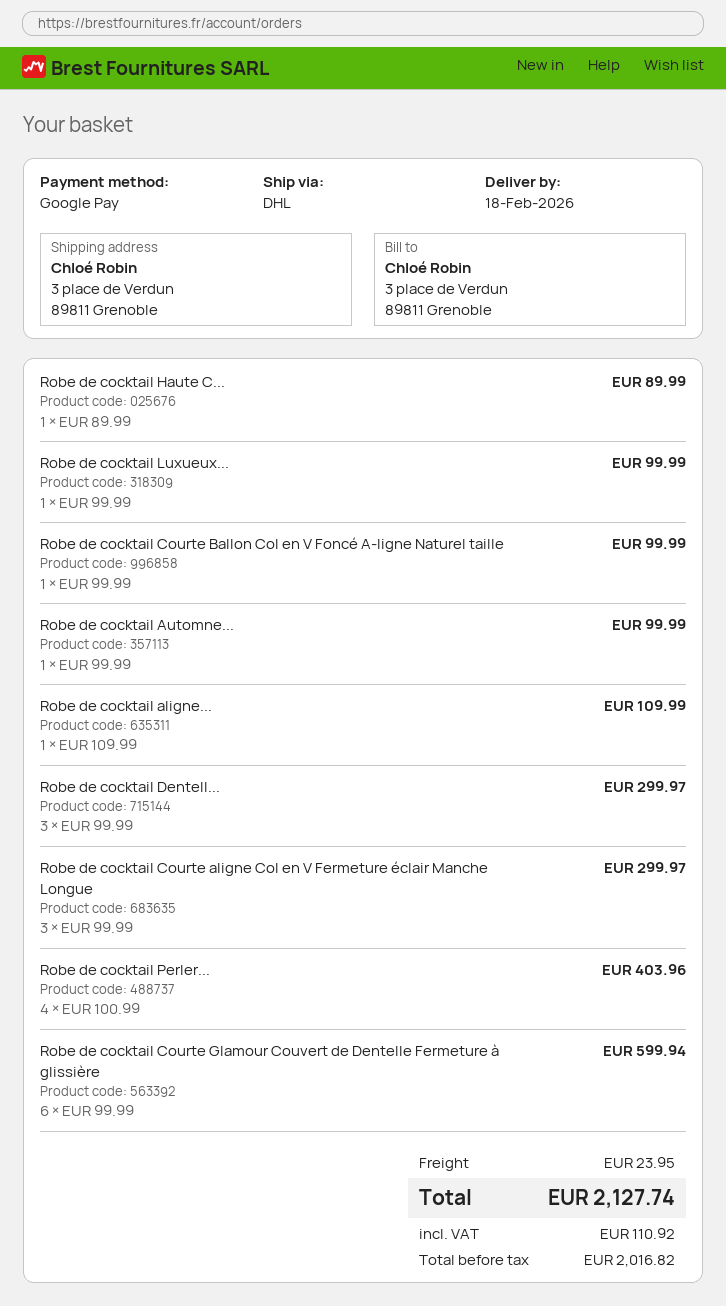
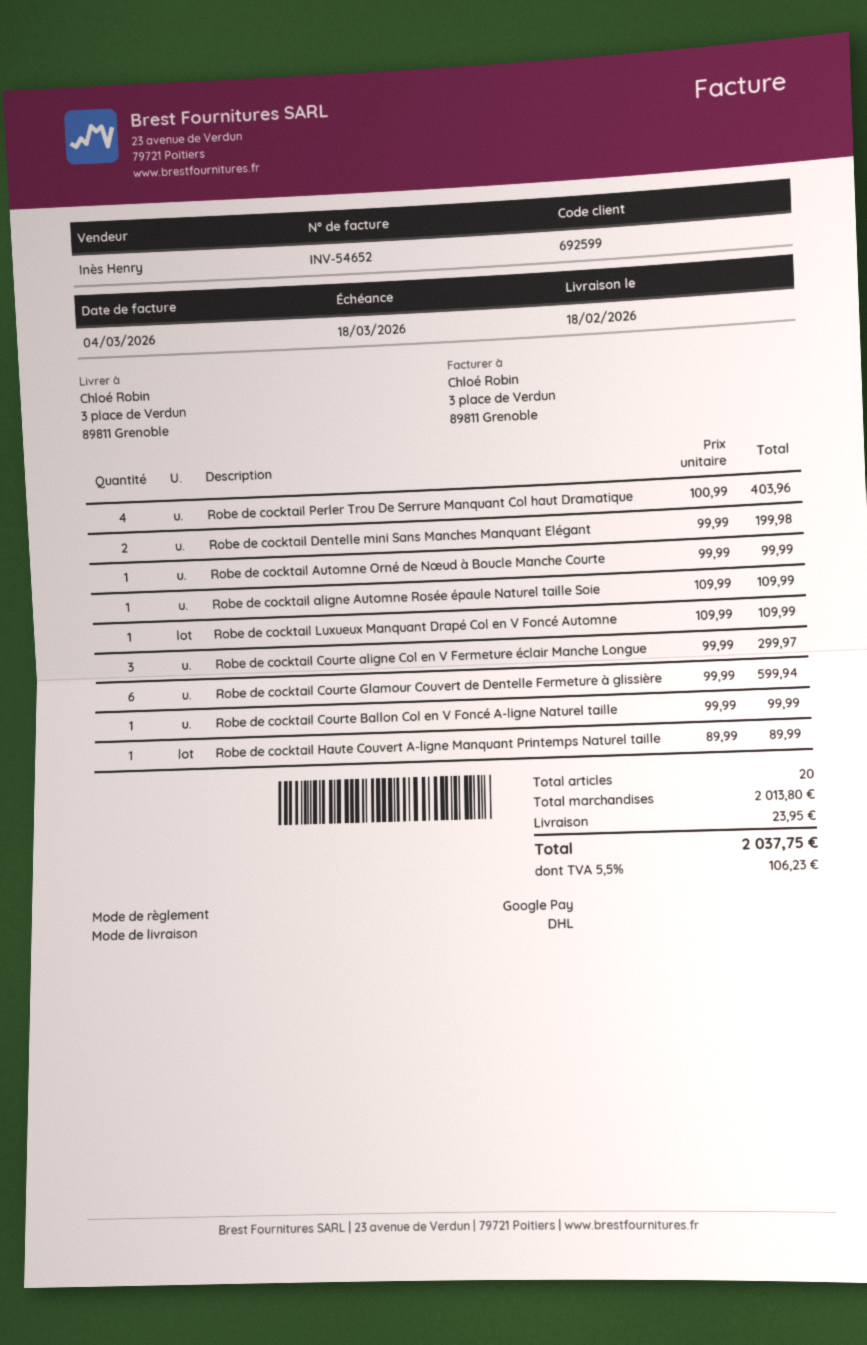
Robe de cocktail Luxueux...: 1 x 99.99 = 99.99 -> 1 x 109.99 = 109.99
Robe de cocktail Dentell...: 3 x 99.99 = 299.97 -> 2 x 99.99 = 199.98
tax: 110.92 -> 106.23
total: 2127.74 -> 2037.75

